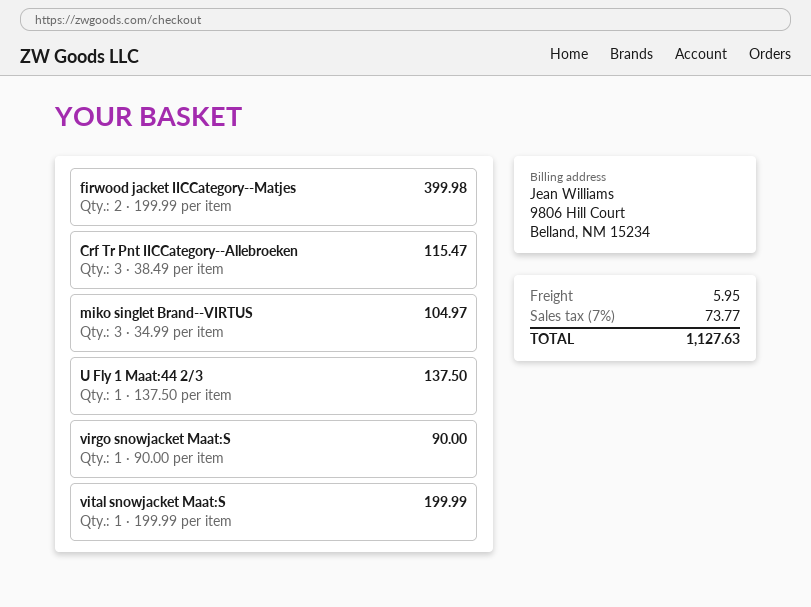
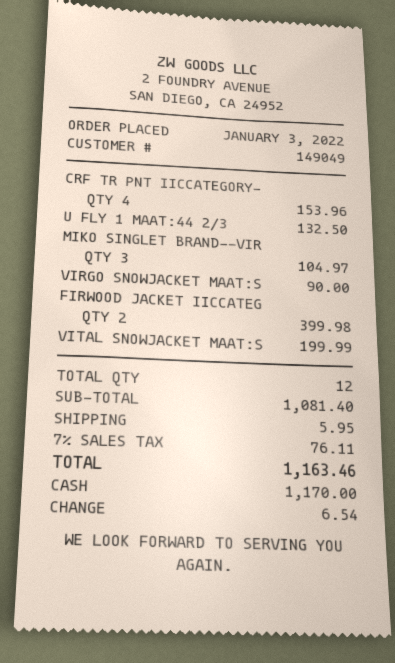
Crf Tr Pnt IICCategory--Allebroeken: 3 for 115.47 -> 4 for 153.96
U Fly 1 Maat:44 2/3: 1 for 137.50 -> 1 for 132.50
tax: 7% = 73.77 -> 7% = 76.11
total: 1127.63 -> 1163.46

